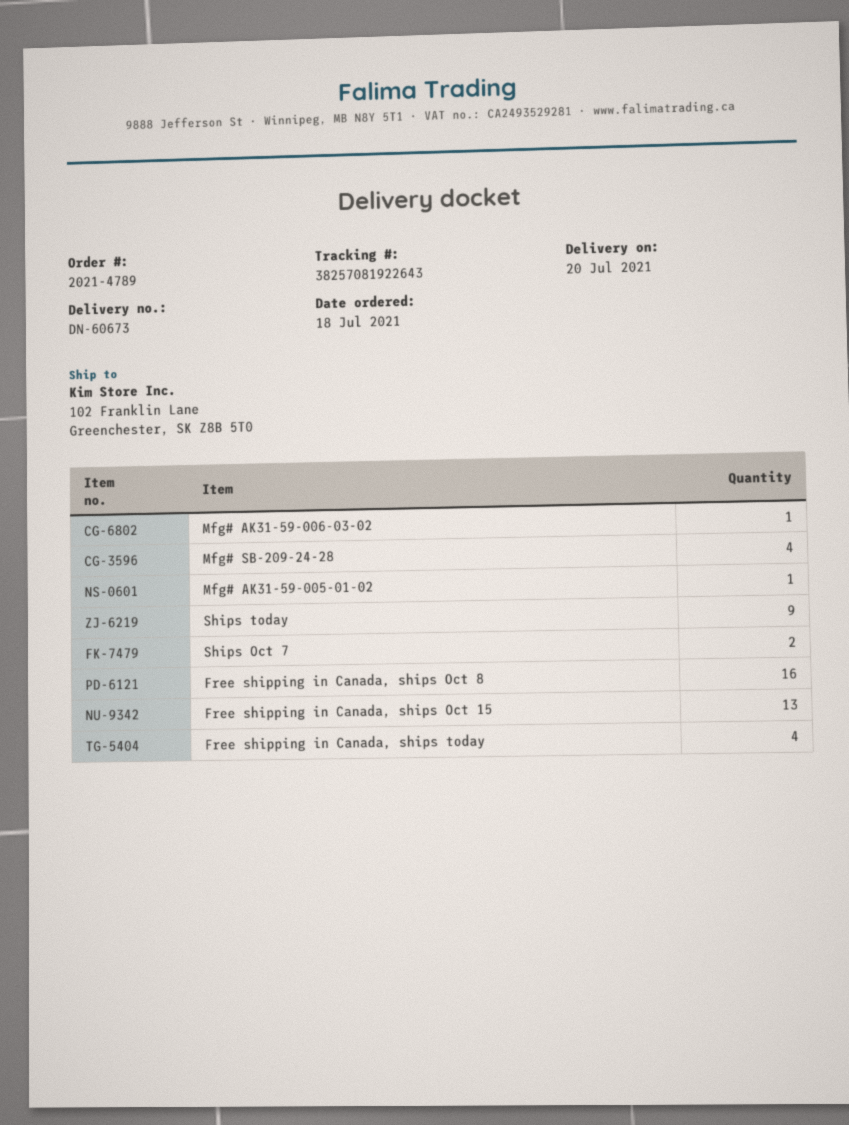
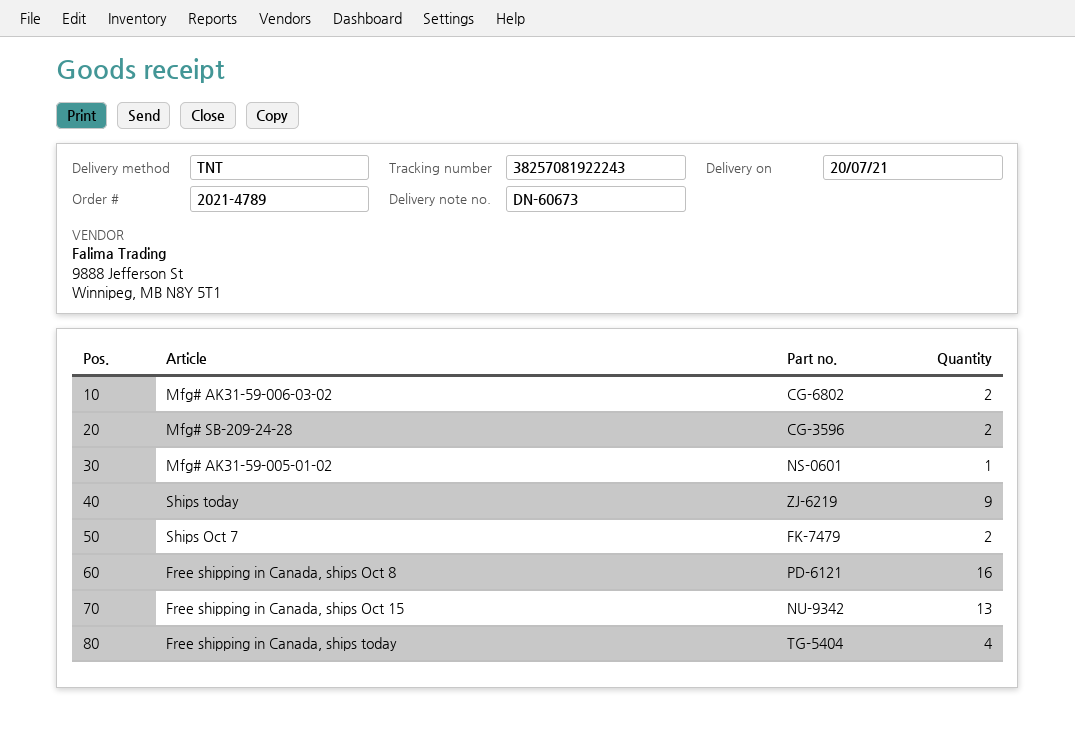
tracking number: 38257081922643 -> 38257081922243
Mfg# AK31-59-006-03-02: 1 -> 2
Mfg# SB-209-24-28: 4 -> 2

